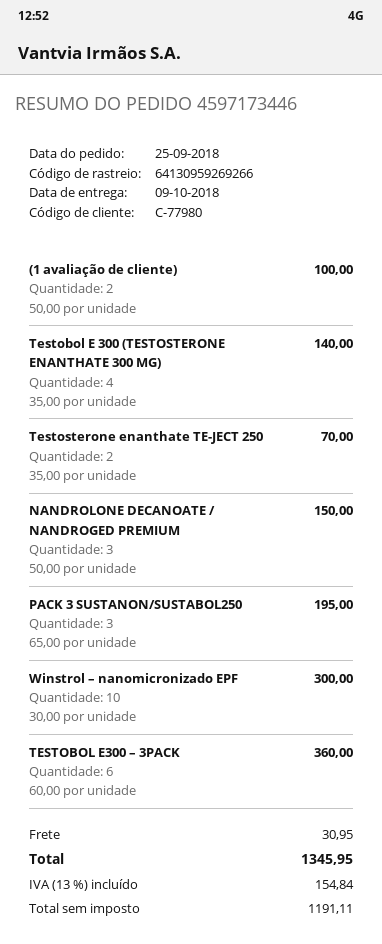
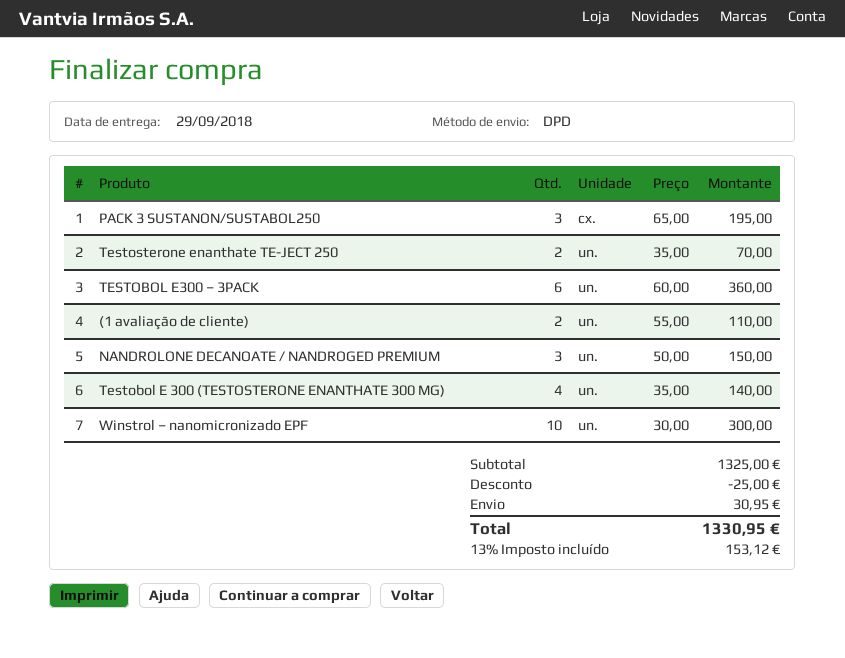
delivery date: 2018-10-09 -> 2018-09-29
(1 avaliação de cliente): 2 x 50.00 = 100.00 -> 2 x 55.00 = 110.00
discount: none -> 25.00
tax: 13% = 154.84 -> 13% = 153.12
total: 1345.95 -> 1330.95

